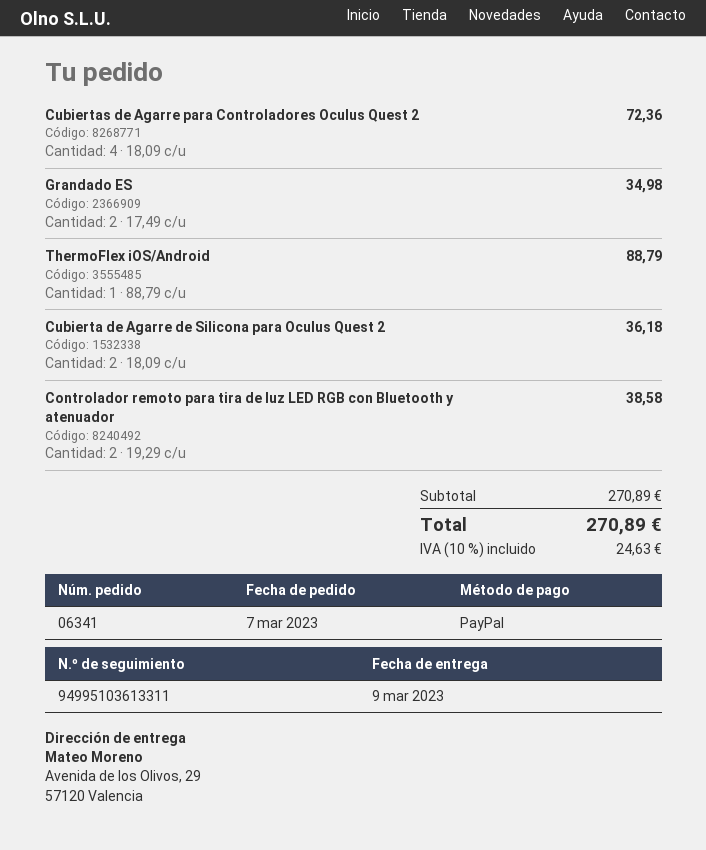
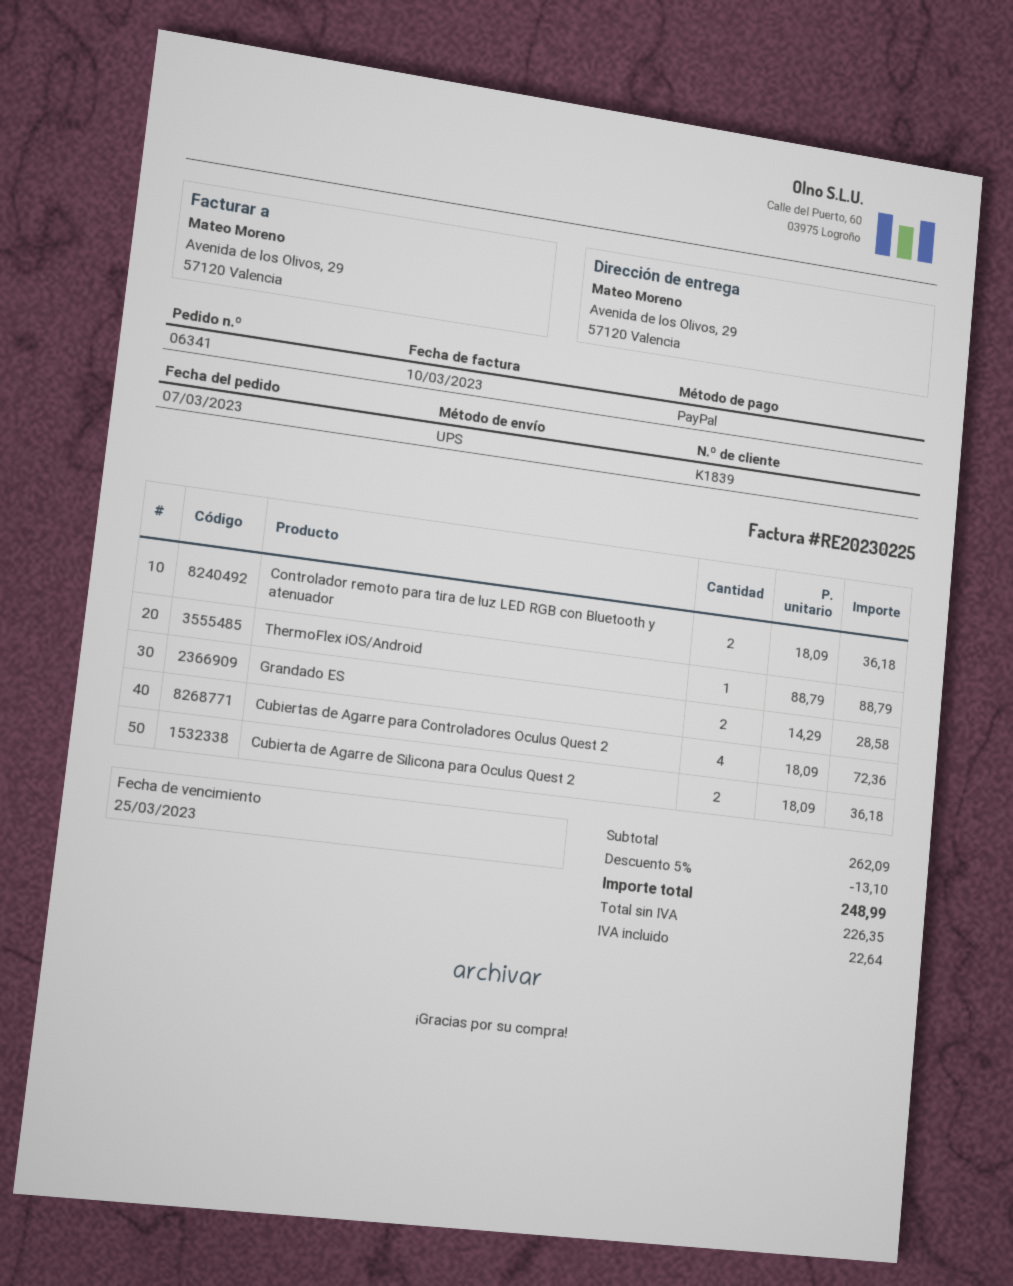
Grandado ES: 2 x 17.49 = 34.98 -> 2 x 14.29 = 28.58
Controlador remoto para tira de luz LED RGB con Bluetooth y atenuador: 2 x 19.29 = 38.58 -> 2 x 18.09 = 36.18
subtotal: 270.89 -> 262.09
discount: none -> 5% = 13.10
tax: 24.63 -> 22.64
total: 270.89 -> 248.99

